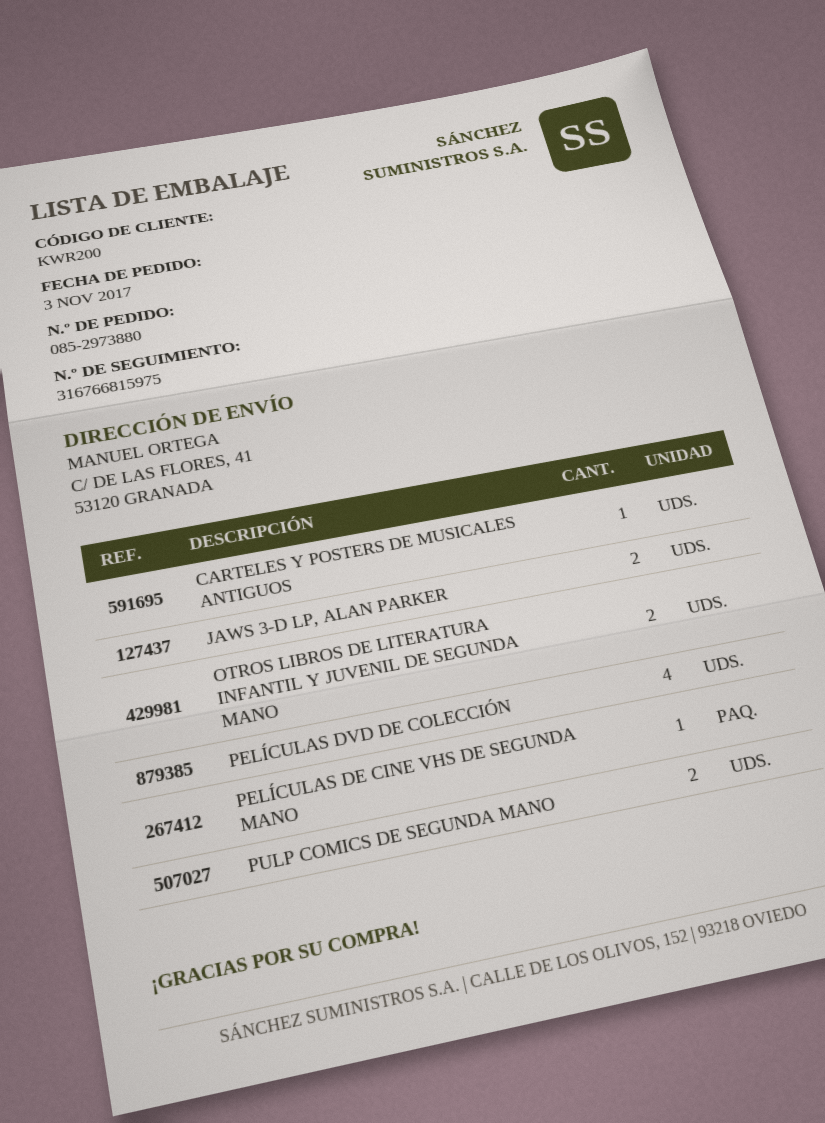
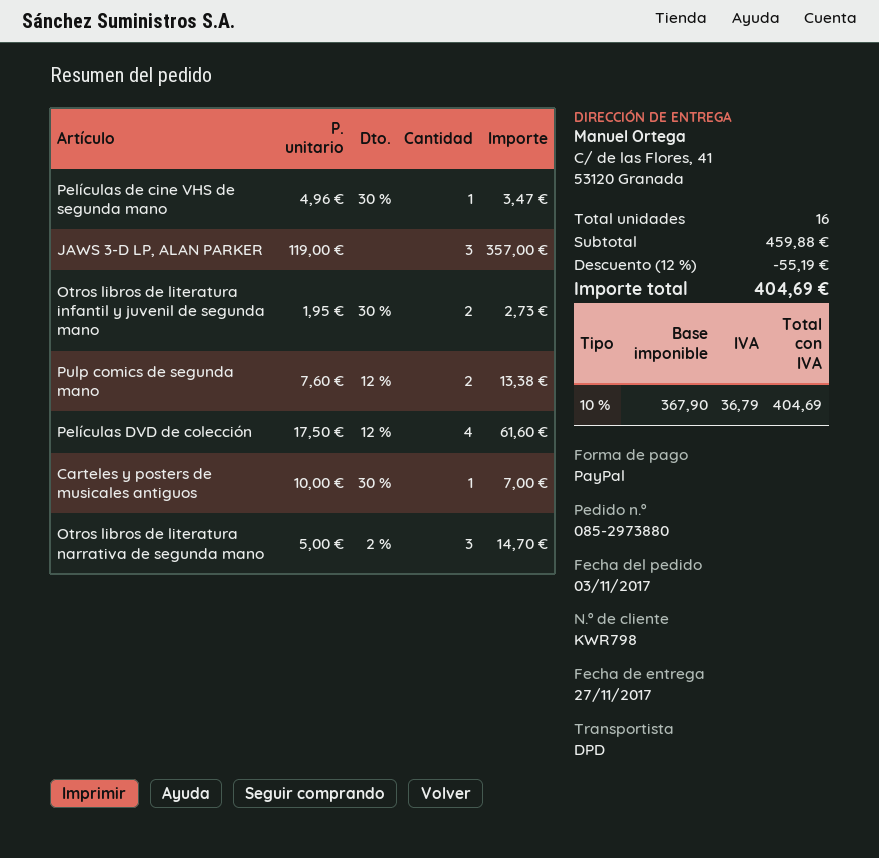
customer number: KWR200 -> KWR798
JAWS 3-D LP, ALAN PARKER: 2 -> 3
Otros libros de literatura narrativa de segunda mano: none -> 3

